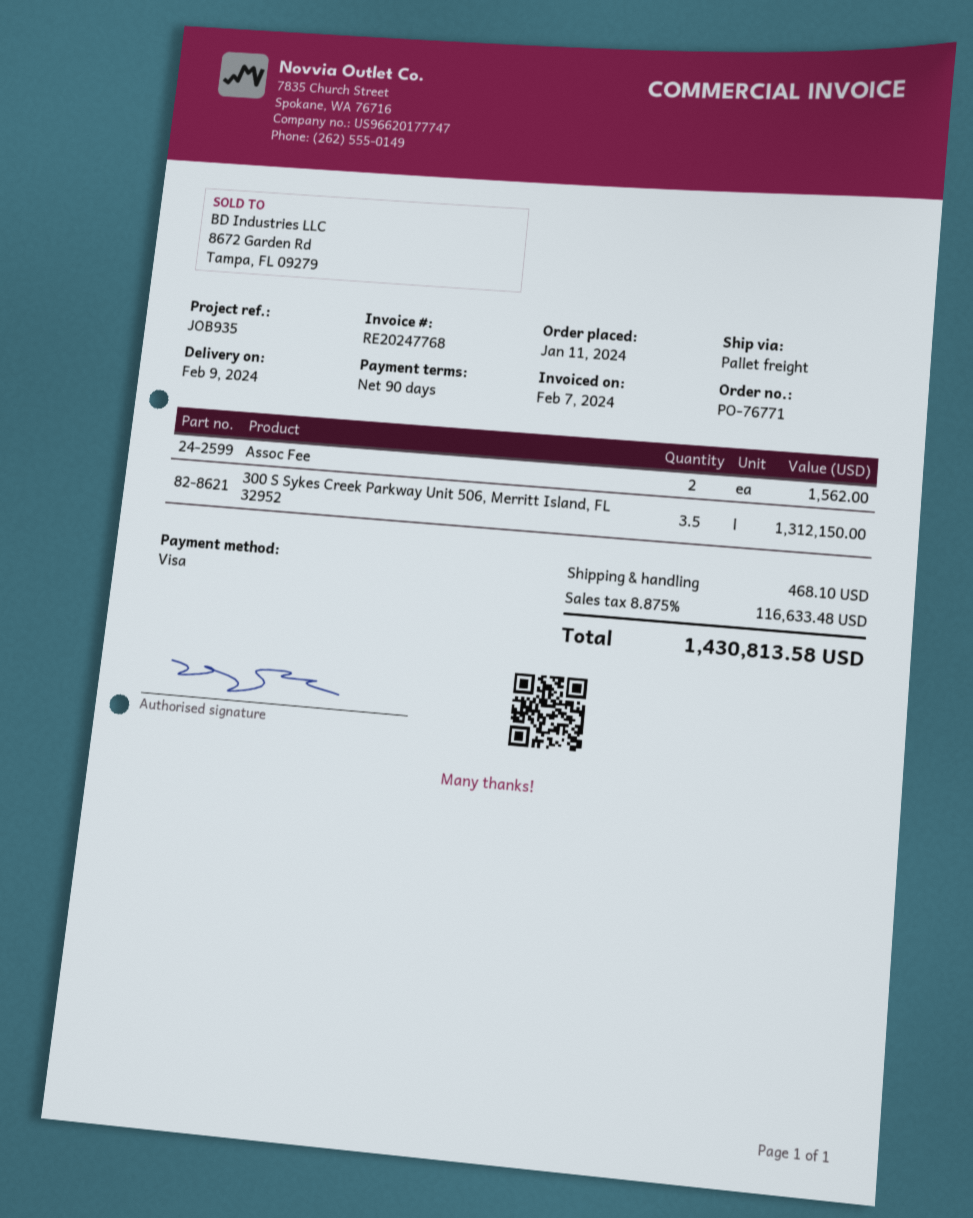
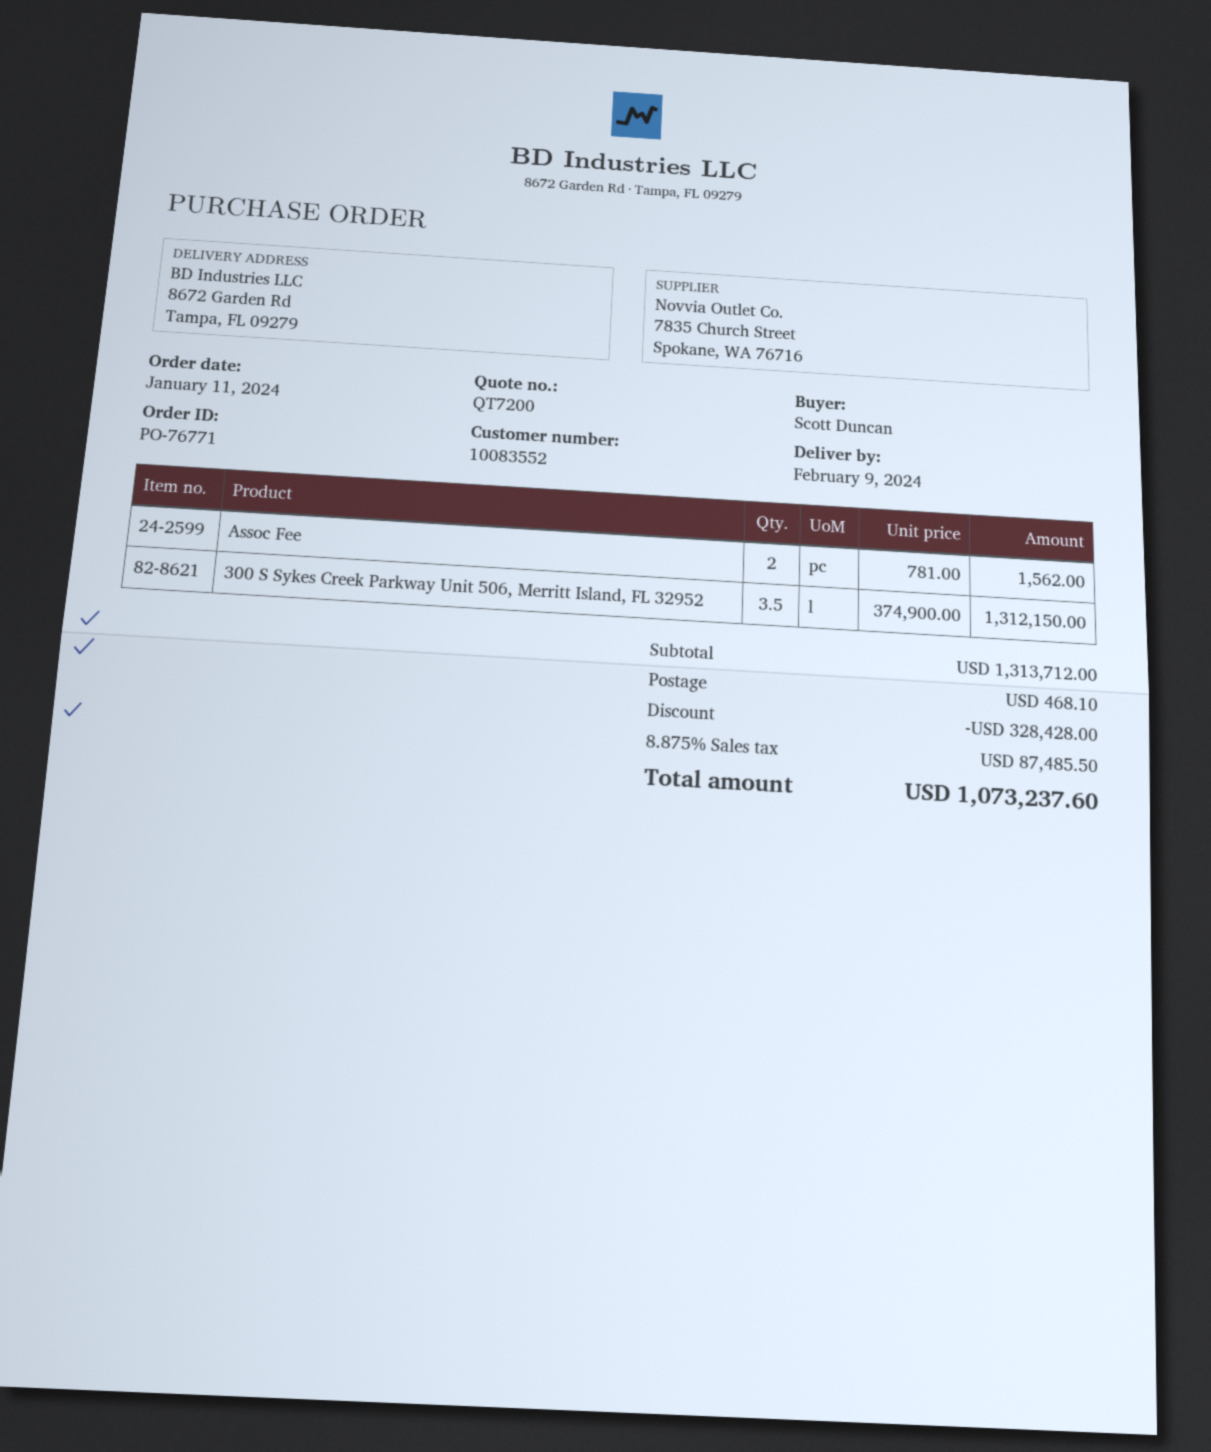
discount: none -> 328428.00
tax: 8.875% = 116633.48 -> 8.875% = 87485.50
total: 1430813.58 -> 1073237.60

